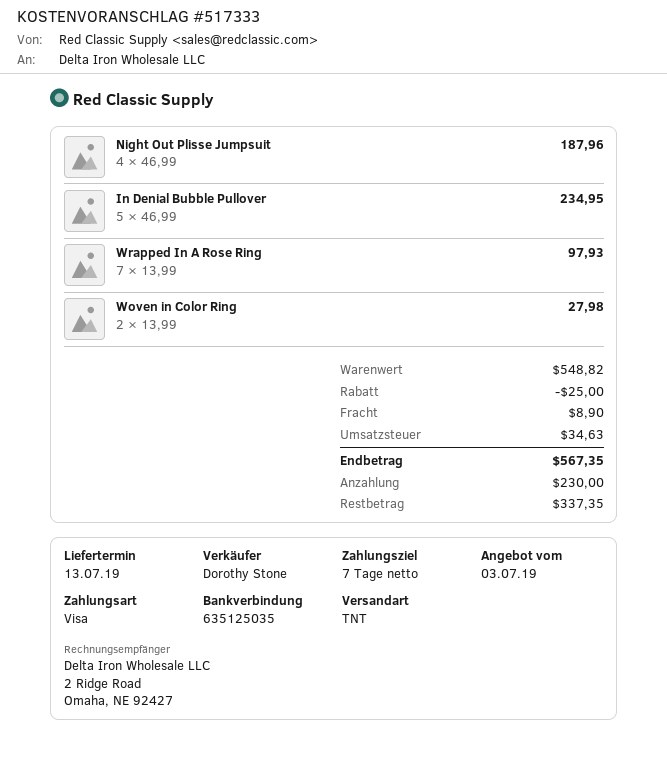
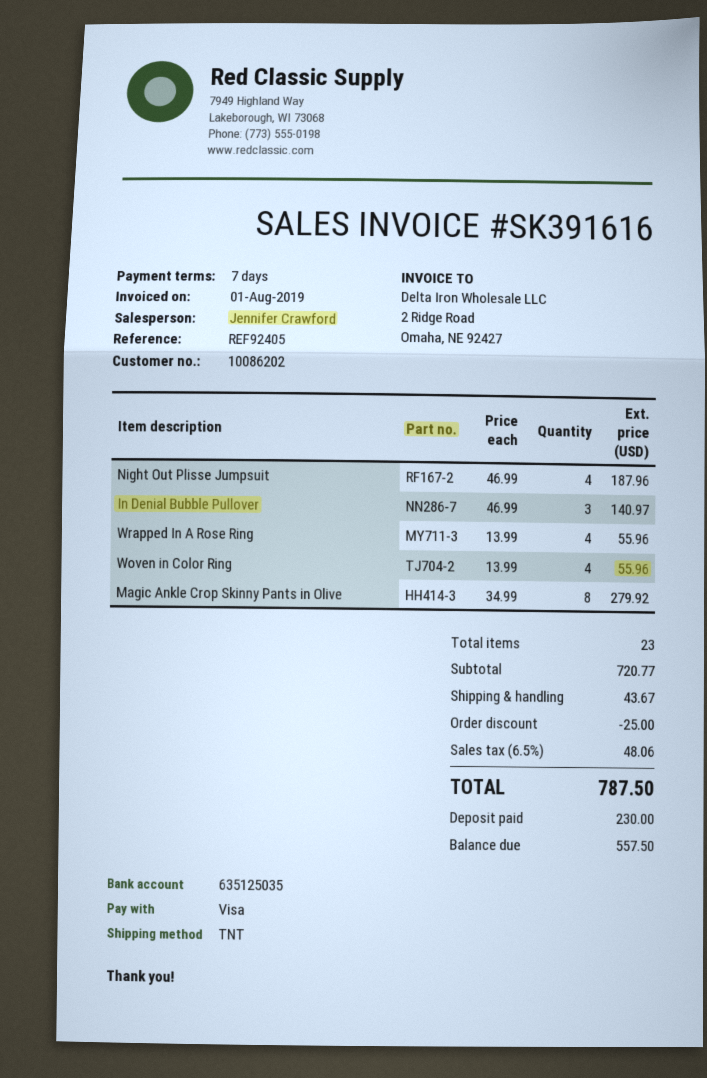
sales rep: Dorothy Stone -> Jennifer Crawford
In Denial Bubble Pullover: 5 x 46.99 = 234.95 -> 3 x 46.99 = 140.97
Wrapped In A Rose Ring: 7 x 13.99 = 97.93 -> 4 x 13.99 = 55.96
Woven in Color Ring: 2 x 13.99 = 27.98 -> 4 x 13.99 = 55.96
Magic Ankle Crop Skinny Pants in Olive: none -> 8 x 34.99 = 279.92
subtotal: 548.82 -> 720.77
shipping: 8.90 -> 43.67
tax: 34.63 -> 48.06
total: 567.35 -> 787.50
balance: 337.35 -> 557.50

